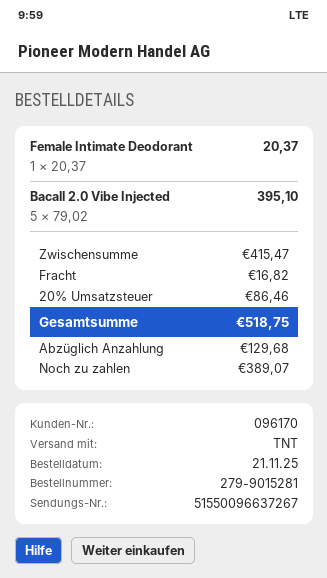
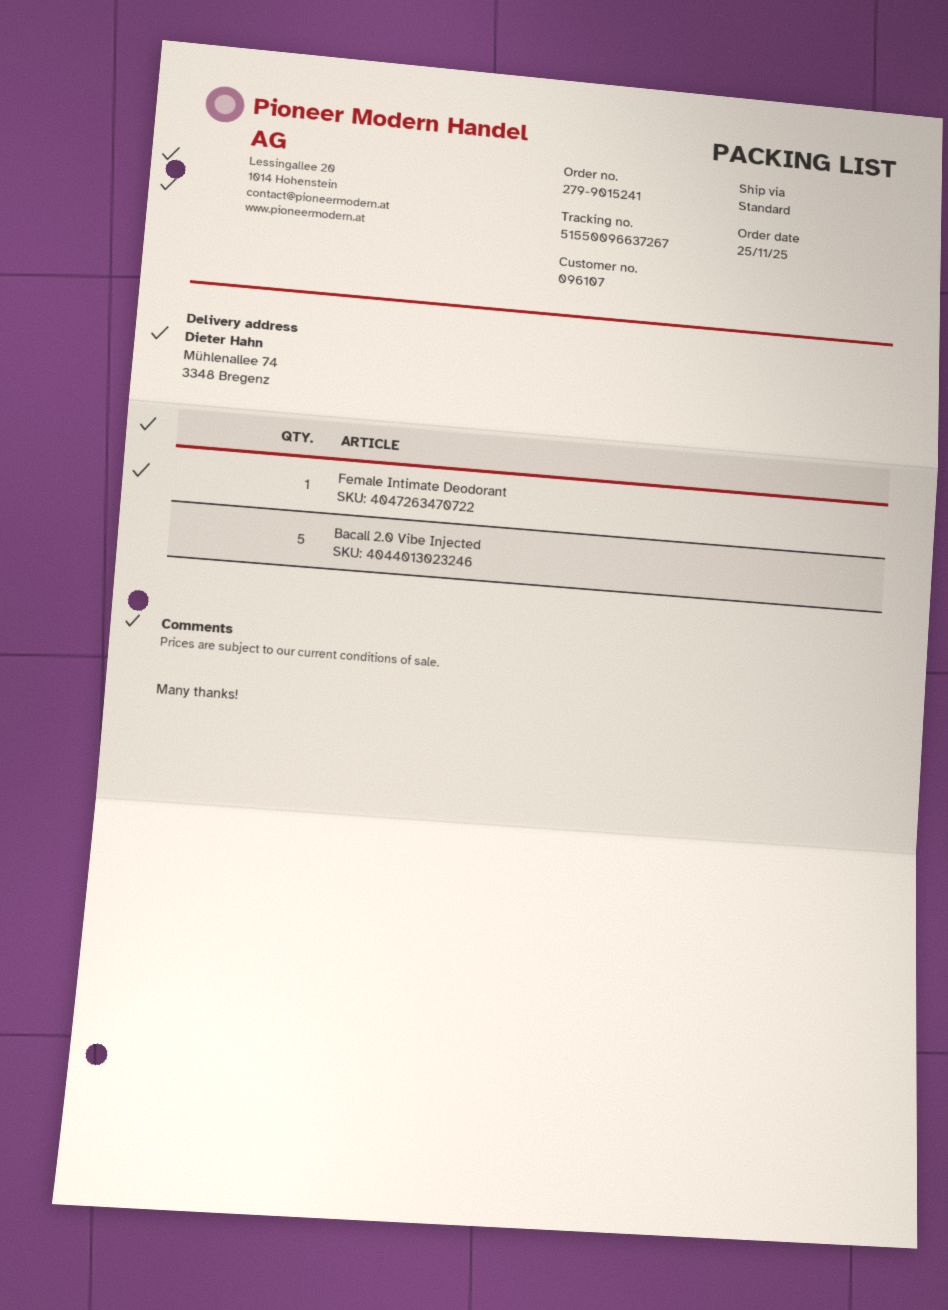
order number: 279-9015281 -> 279-9015241
order date: 2025-11-21 -> 2025-11-25
customer number: 096170 -> 096107
shipping method: TNT -> standard

